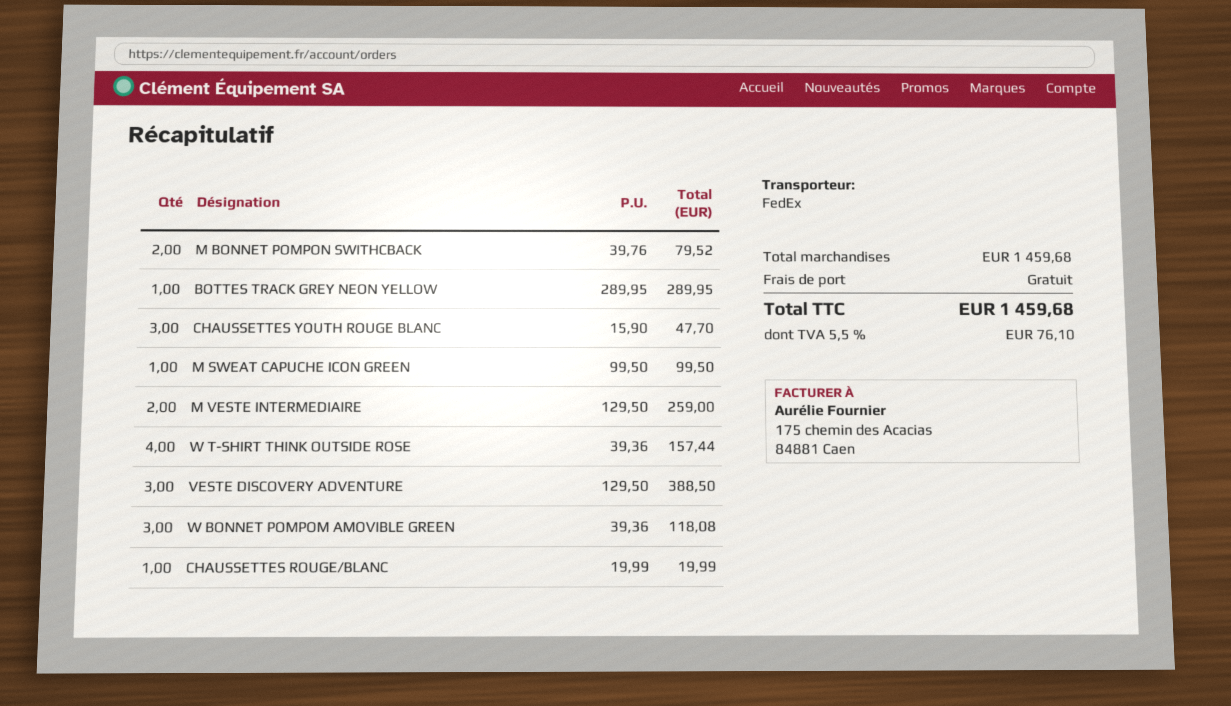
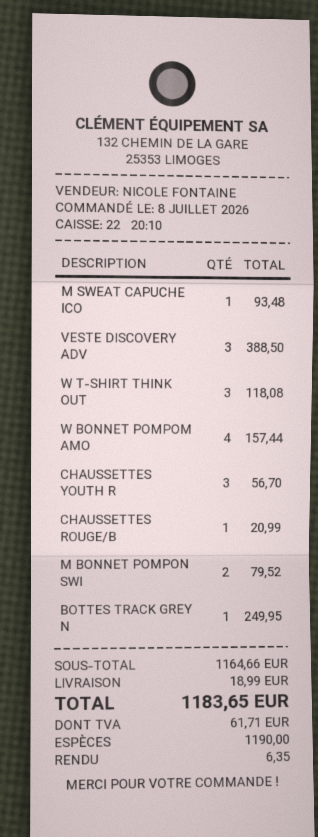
BOTTES TRACK GREY NEON YELLOW: 1 for 289.95 -> 1 for 249.95
CHAUSSETTES YOUTH ROUGE BLANC: 3 for 47.70 -> 3 for 56.70
M SWEAT CAPUCHE ICON GREEN: 1 for 99.50 -> 1 for 93.48
M VESTE INTERMEDIAIRE: 2 for 259.00 -> none
W T-SHIRT THINK OUTSIDE ROSE: 4 for 157.44 -> 3 for 118.08
W BONNET POMPOM AMOVIBLE GREEN: 3 for 118.08 -> 4 for 157.44
CHAUSSETTES ROUGE/BLANC: 1 for 19.99 -> 1 for 20.99
subtotal: 1459.68 -> 1164.66
shipping: 0.00 -> 18.99
tax: 76.10 -> 61.71
total: 1459.68 -> 1183.65

